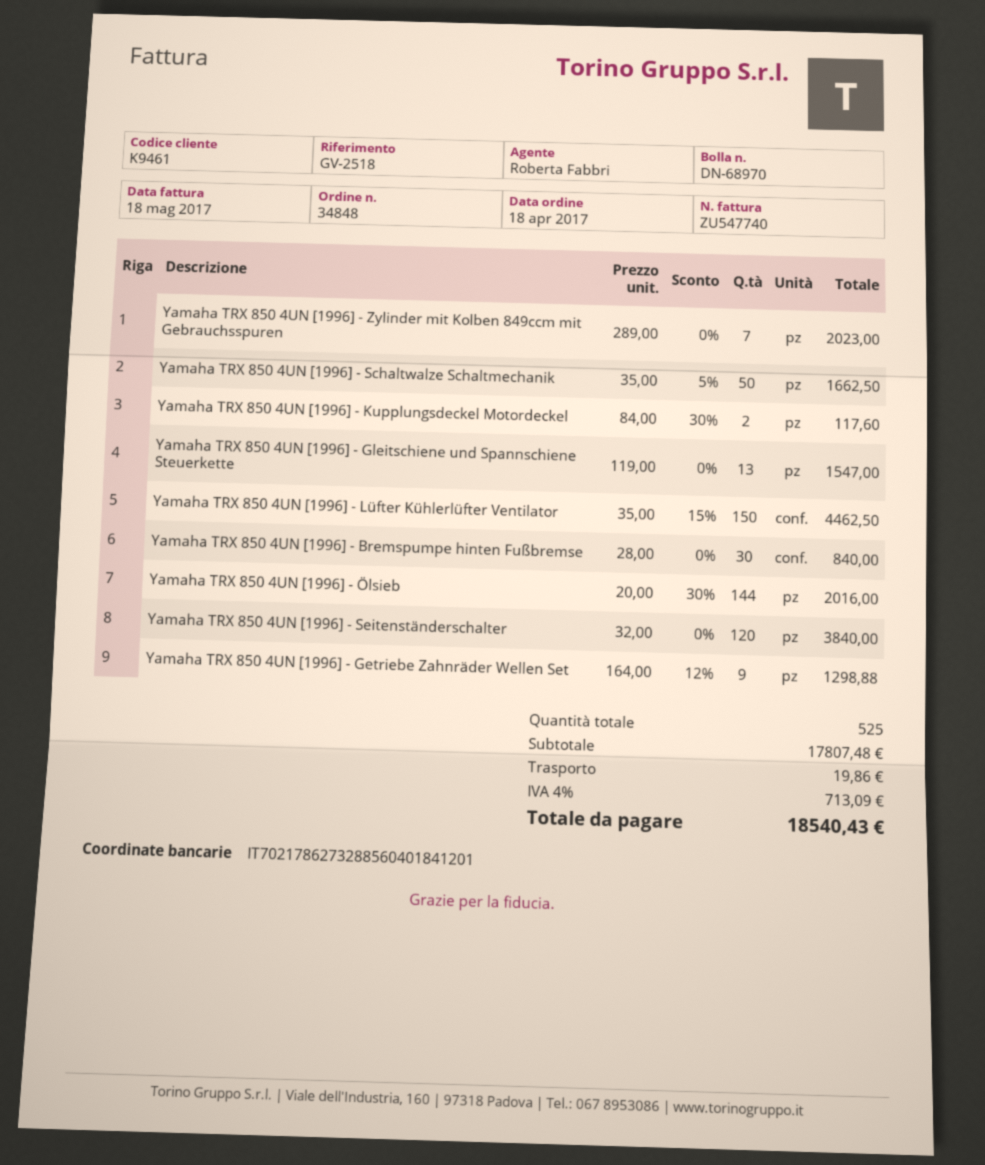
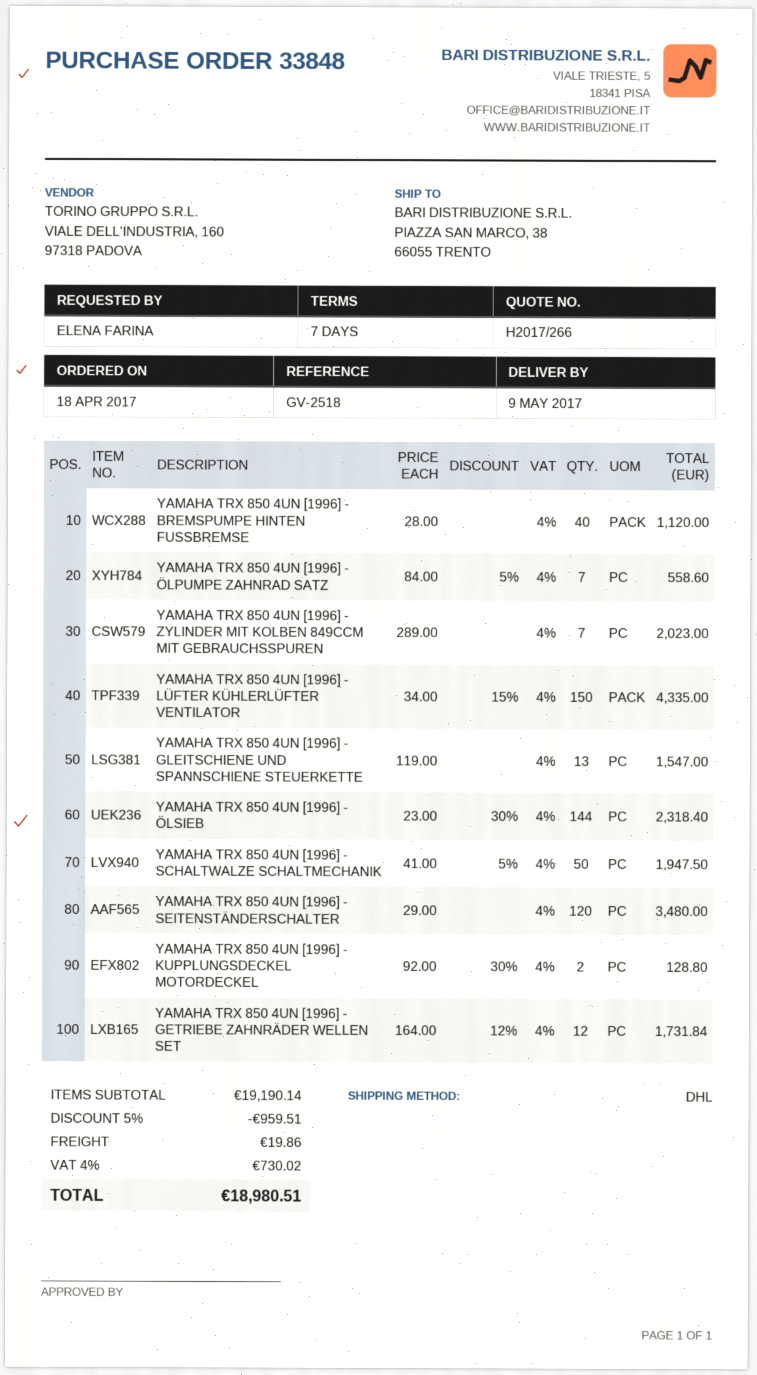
order number: 34848 -> 33848
Yamaha TRX 850 4UN [1996] - Schaltwalze Schaltmechanik: 50 x 35.00 - 5% = 1662.50 -> 50 x 41.00 - 5% = 1947.50
Yamaha TRX 850 4UN [1996] - Kupplungsdeckel Motordeckel: 2 x 84.00 - 30% = 117.60 -> 2 x 92.00 - 30% = 128.80
Yamaha TRX 850 4UN [1996] - Lüfter Kühlerlüfter Ventilator: 150 x 35.00 - 15% = 4462.50 -> 150 x 34.00 - 15% = 4335.00
Yamaha TRX 850 4UN [1996] - Bremspumpe hinten Fußbremse: 30 x 28.00 = 840.00 -> 40 x 28.00 = 1120.00
Yamaha TRX 850 4UN [1996] - Ölsieb: 144 x 20.00 - 30% = 2016.00 -> 144 x 23.00 - 30% = 2318.40
Yamaha TRX 850 4UN [1996] - Seitenständerschalter: 120 x 32.00 = 3840.00 -> 120 x 29.00 = 3480.00
Yamaha TRX 850 4UN [1996] - Getriebe Zahnräder Wellen Set: 9 x 164.00 - 12% = 1298.88 -> 12 x 164.00 - 12% = 1731.84
YAMAHA TRX 850 4UN [1996] - ÖLPUMPE ZAHNRAD SATZ: none -> 7 x 84.00 - 5% = 558.60
subtotal: 17807.48 -> 19190.14
discount: none -> 5% = 959.51
tax: 4% = 713.09 -> 4% = 730.02
total: 18540.43 -> 18980.51

